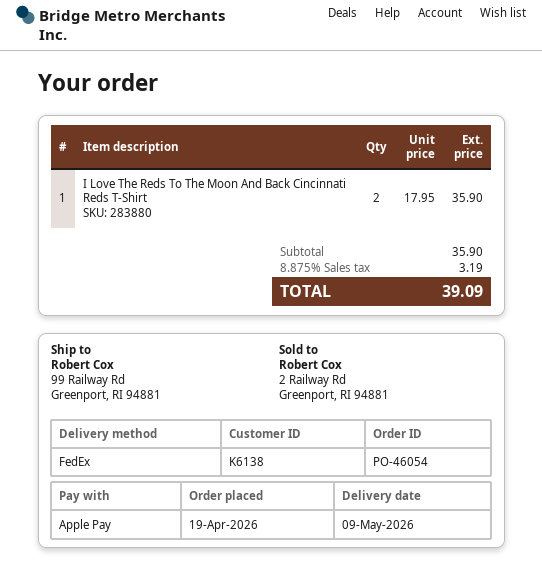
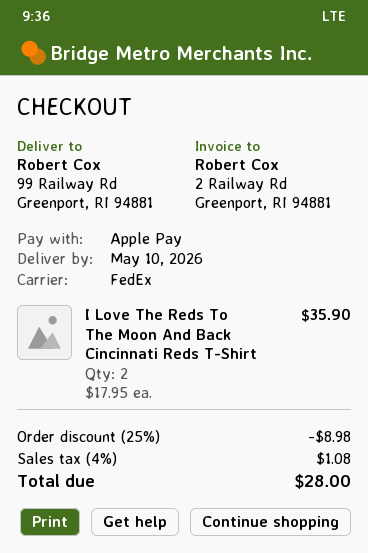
delivery date: 2026-05-09 -> 2026-05-10
discount: none -> 25% = 8.98
tax: 8.875% = 3.19 -> 4% = 1.08
total: 39.09 -> 28.00

